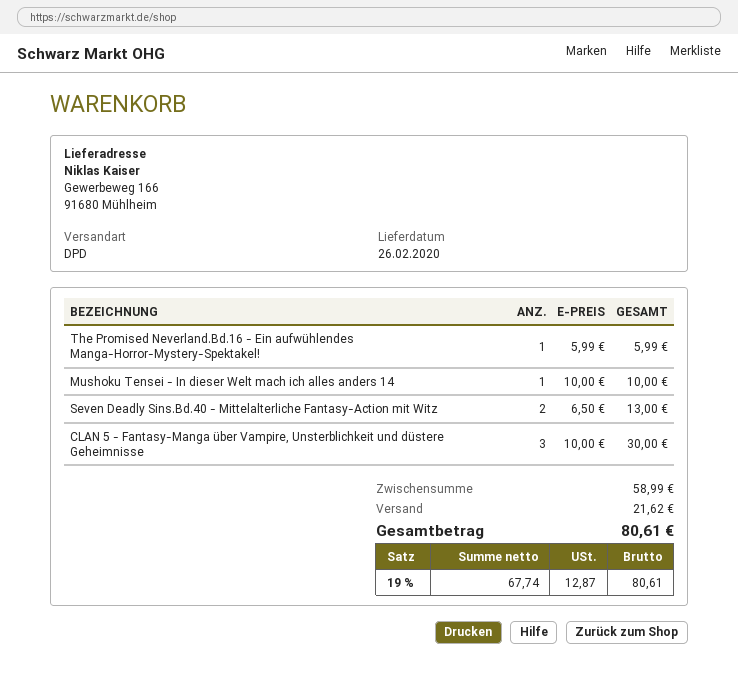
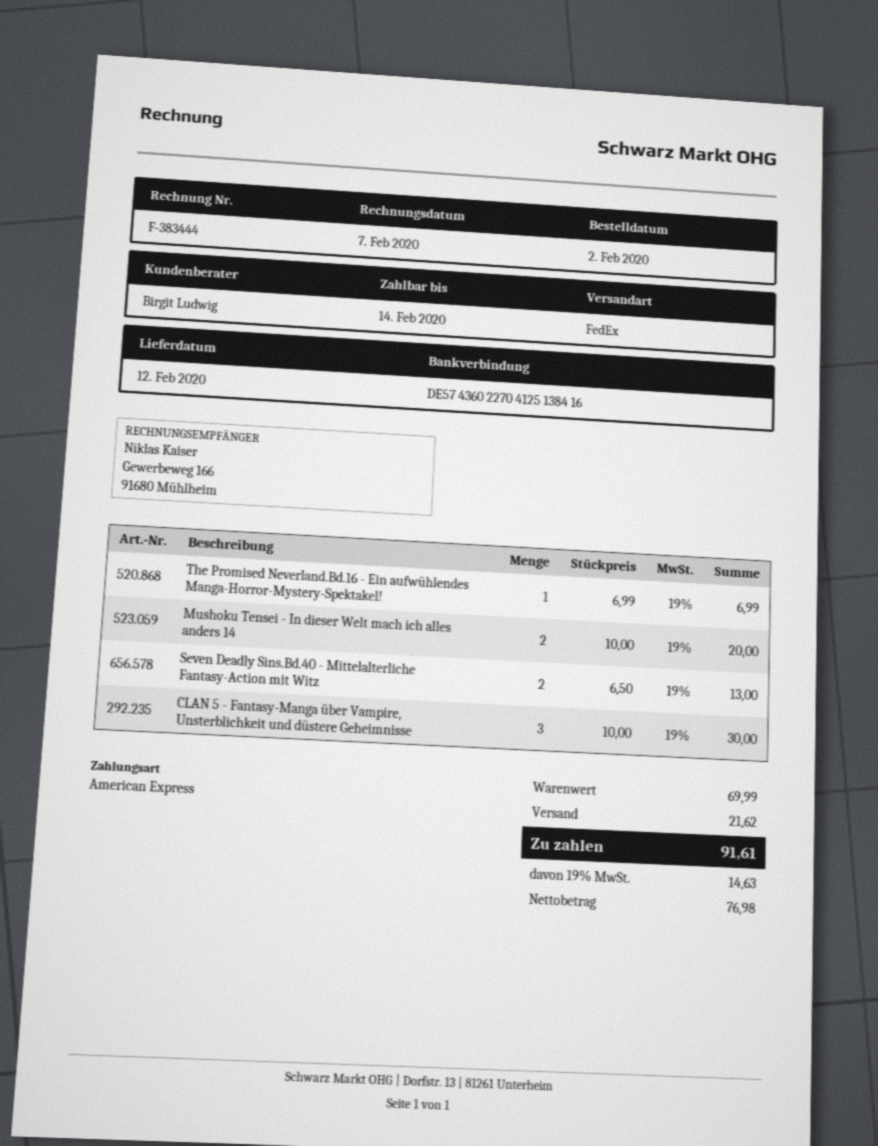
delivery date: 2020-02-26 -> 2020-02-12
shipping method: DPD -> FedEx
The Promised Neverland.Bd.16 - Ein aufwühlendes Manga-Horror-Mystery-Spektakel!: 1 x 5.99 = 5.99 -> 1 x 6.99 = 6.99
Mushoku Tensei - In dieser Welt mach ich alles anders 14: 1 x 10.00 = 10.00 -> 2 x 10.00 = 20.00
subtotal: 58.99 -> 69.99
net: 67.74 -> 76.98
tax: 19% = 12.87 -> 19% = 14.63
total: 80.61 -> 91.61

